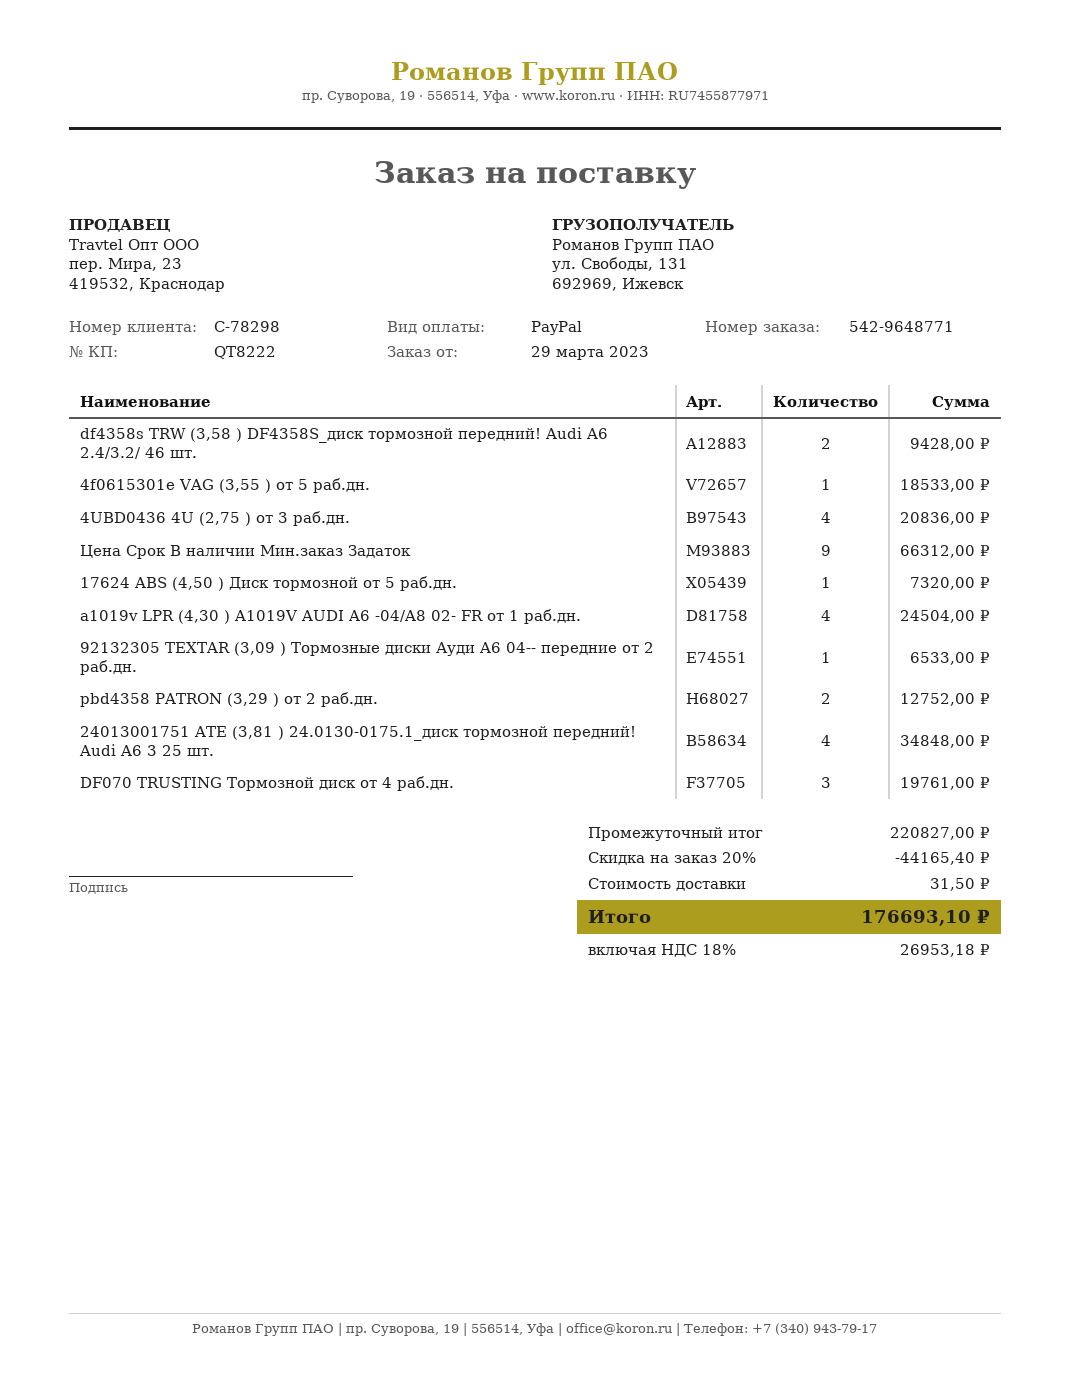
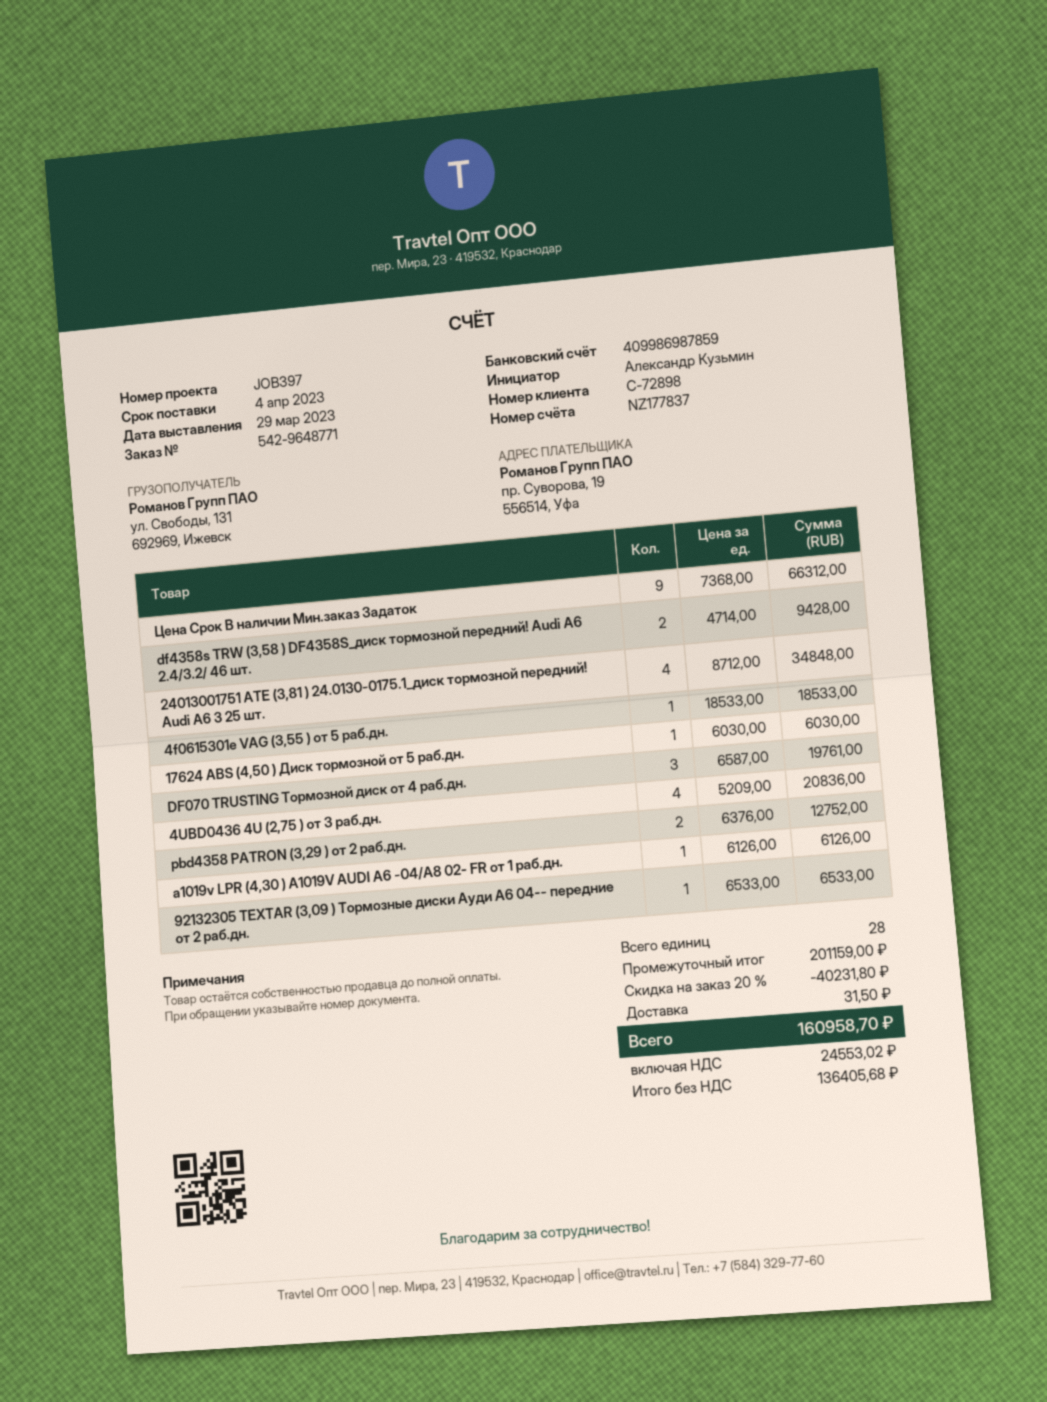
customer number: C-78298 -> C-72898
17624 ABS (4,50 ) Диск тормозной от 5 раб.дн.: 1 for 7320.00 -> 1 for 6030.00
a1019v LPR (4,30 ) A1019V AUDI A6 -04/A8 02- FR от 1 раб.дн.: 4 for 24504.00 -> 1 for 6126.00
subtotal: 220827.00 -> 201159.00
discount: 20% = 44165.40 -> 20% = 40231.80
tax: 26953.18 -> 24553.02
total: 176693.10 -> 160958.70

